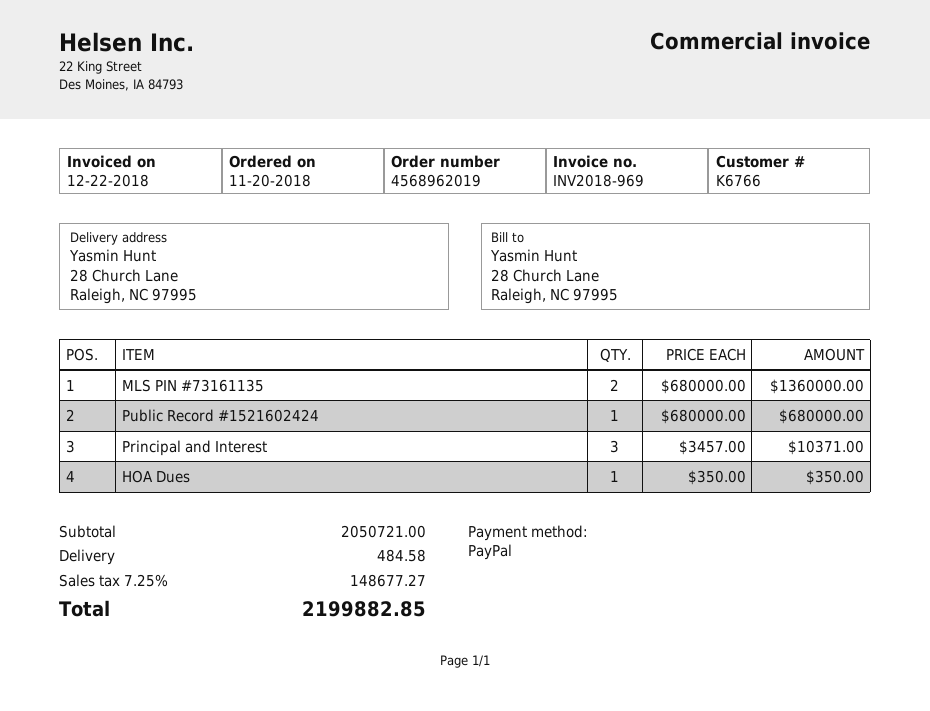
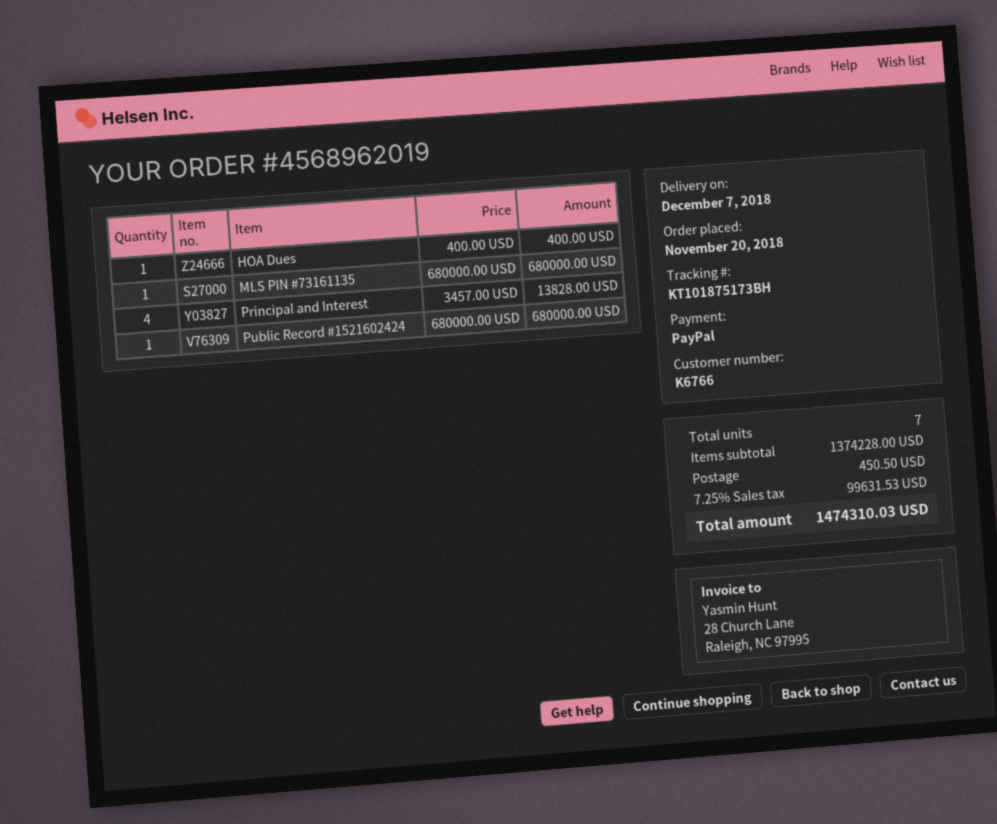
MLS PIN #73161135: 2 x 680000.00 = 1360000.00 -> 1 x 680000.00 = 680000.00
Principal and Interest: 3 x 3457.00 = 10371.00 -> 4 x 3457.00 = 13828.00
HOA Dues: 1 x 350.00 = 350.00 -> 1 x 400.00 = 400.00
subtotal: 2050721.00 -> 1374228.00
shipping: 484.58 -> 450.50
tax: 7.25% = 148677.27 -> 7.25% = 99631.53
total: 2199882.85 -> 1474310.03

